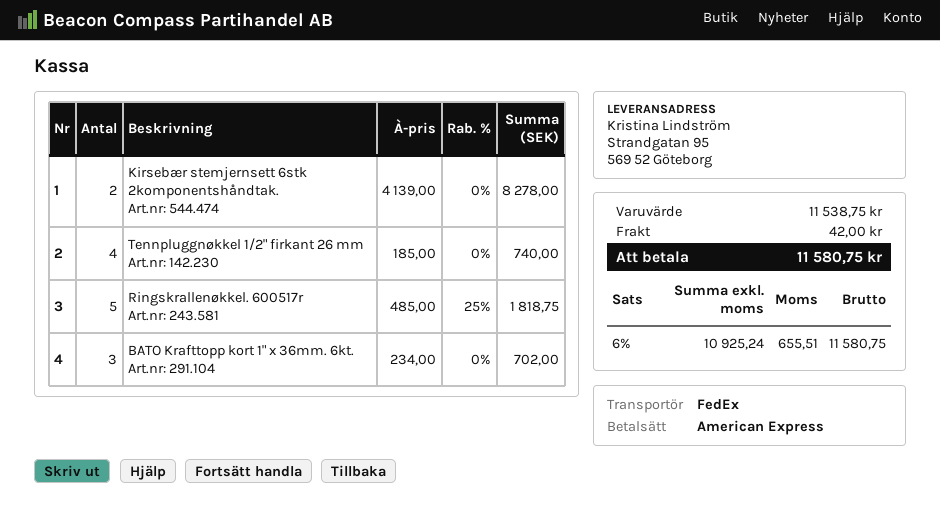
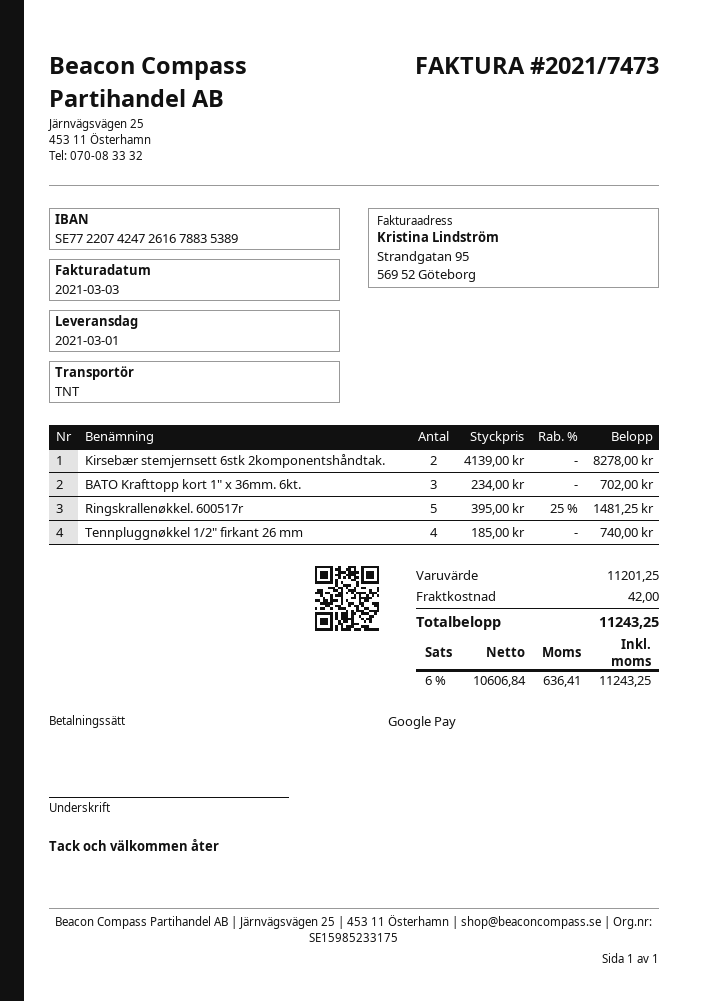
payment method: American Express -> Google Pay
shipping method: FedEx -> TNT
Ringskrallenøkkel. 600517r: 5 x 485.00 - 25% = 1818.75 -> 5 x 395.00 - 25% = 1481.25
subtotal: 11538.75 -> 11201.25
net: 10925.24 -> 10606.84
tax: 6% = 655.51 -> 6% = 636.41
total: 11580.75 -> 11243.25

